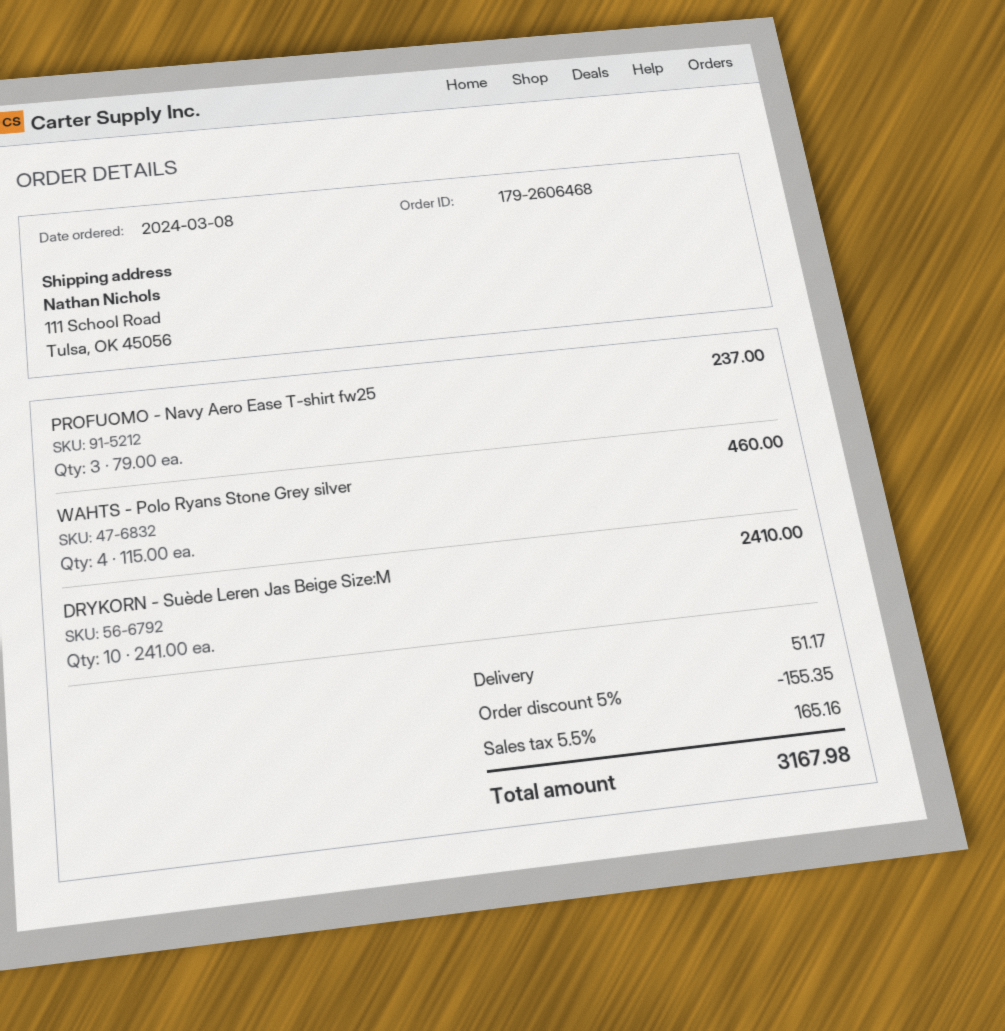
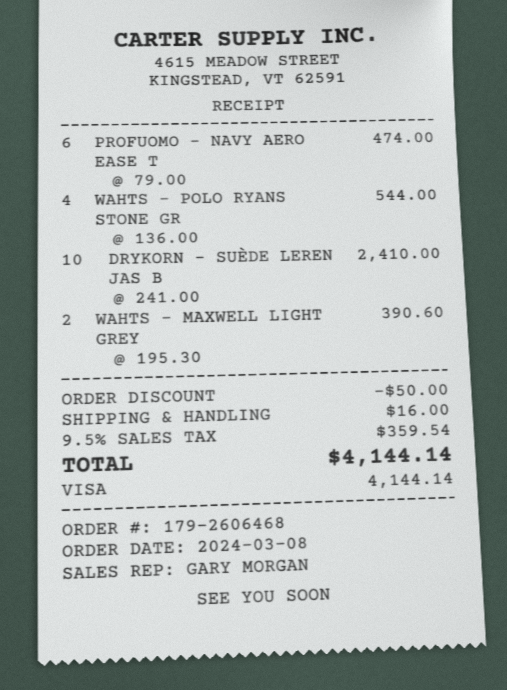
PROFUOMO - Navy Aero Ease T-shirt fw25: 3 x 79.00 = 237.00 -> 6 x 79.00 = 474.00
WAHTS - Polo Ryans Stone Grey silver: 4 x 115.00 = 460.00 -> 4 x 136.00 = 544.00
WAHTS - MAXWELL LIGHT GREY: none -> 2 x 195.30 = 390.60
discount: 155.35 -> 50.00
shipping: 51.17 -> 16.00
tax: 5.5% = 165.16 -> 9.5% = 359.54
total: 3167.98 -> 4144.14

